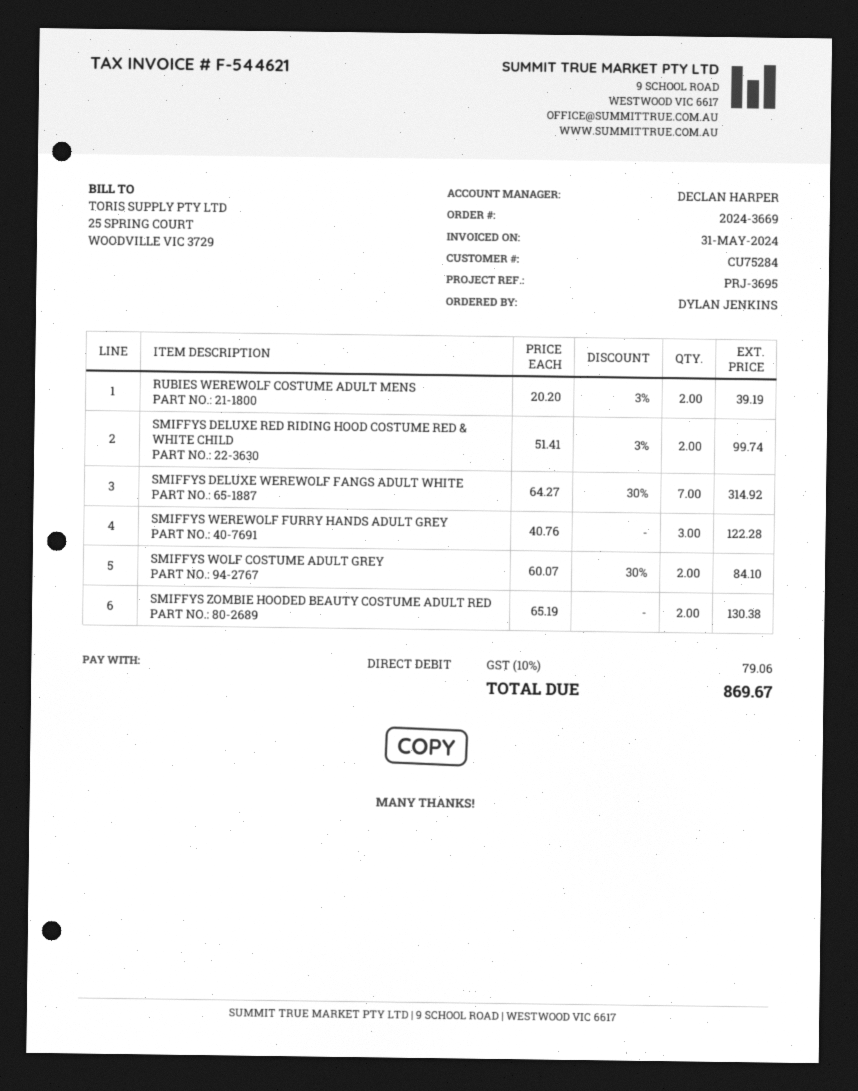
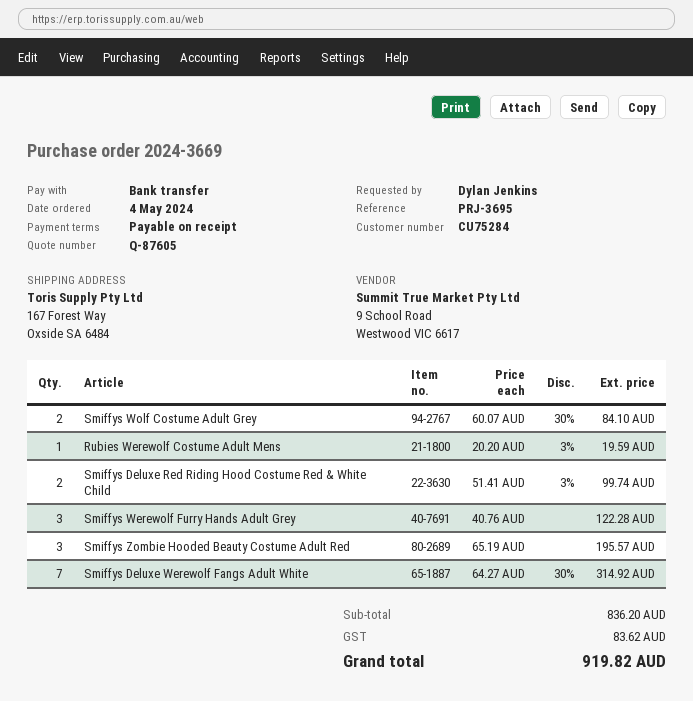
payment method: direct debit -> bank transfer
RUBIES WEREWOLF COSTUME ADULT MENS: 2 x 20.20 - 3% = 39.19 -> 1 x 20.20 - 3% = 19.59
SMIFFYS ZOMBIE HOODED BEAUTY COSTUME ADULT RED: 2 x 65.19 = 130.38 -> 3 x 65.19 = 195.57
tax: 79.06 -> 83.62
total: 869.67 -> 919.82

